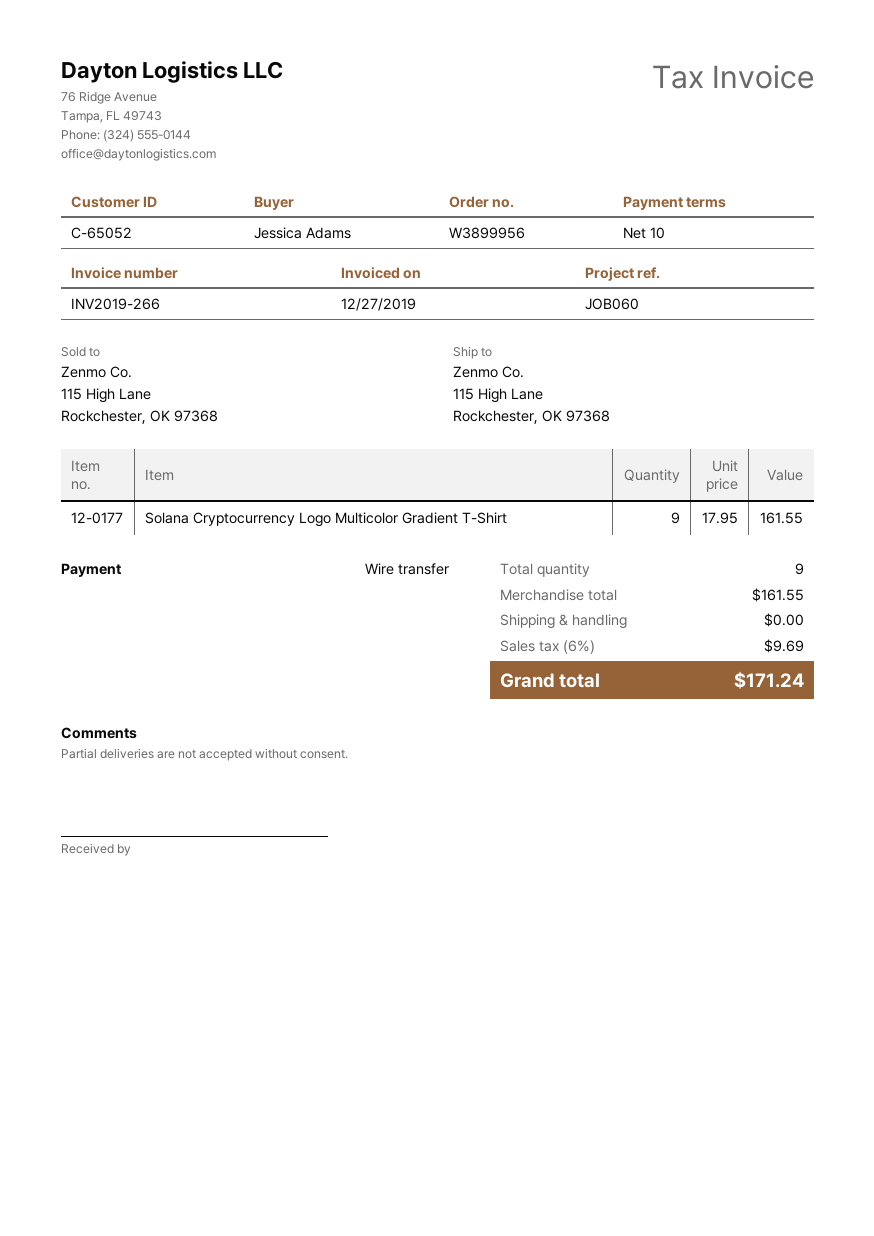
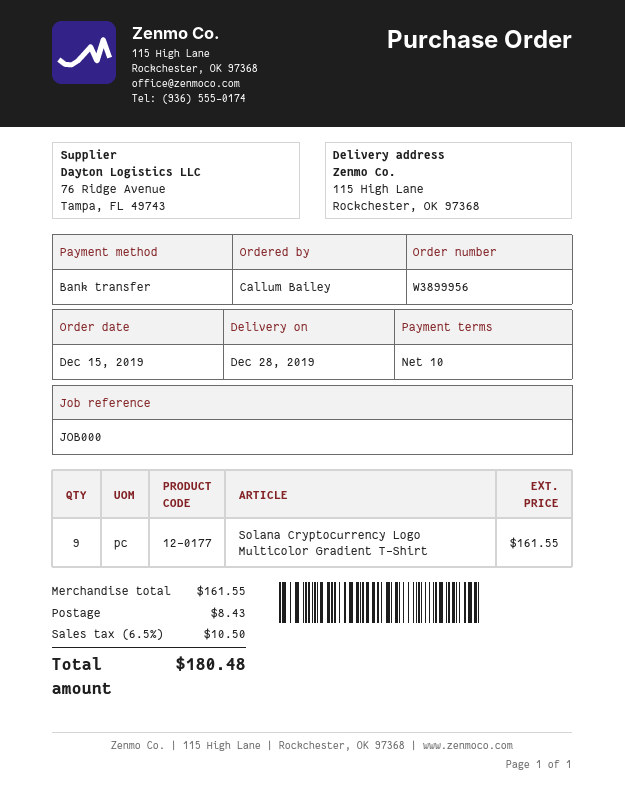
reference: JOB060 -> JOB000
ordered by: Jessica Adams -> Callum Bailey
shipping: 0.00 -> 8.43
tax: 6% = 9.69 -> 6.5% = 10.50
total: 171.24 -> 180.48

